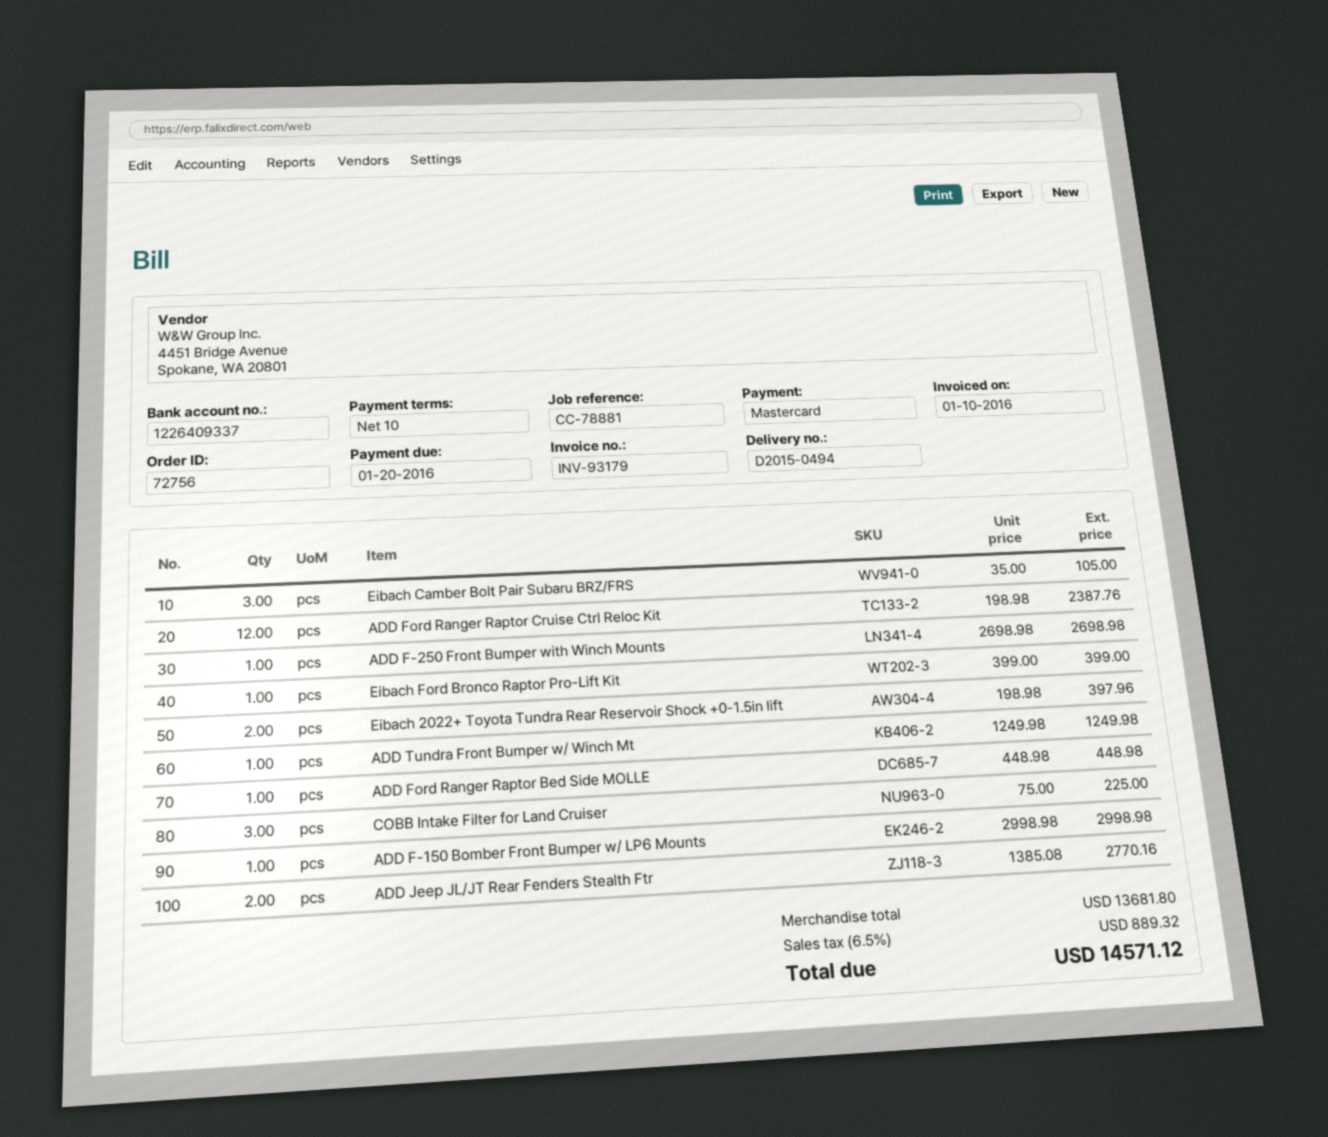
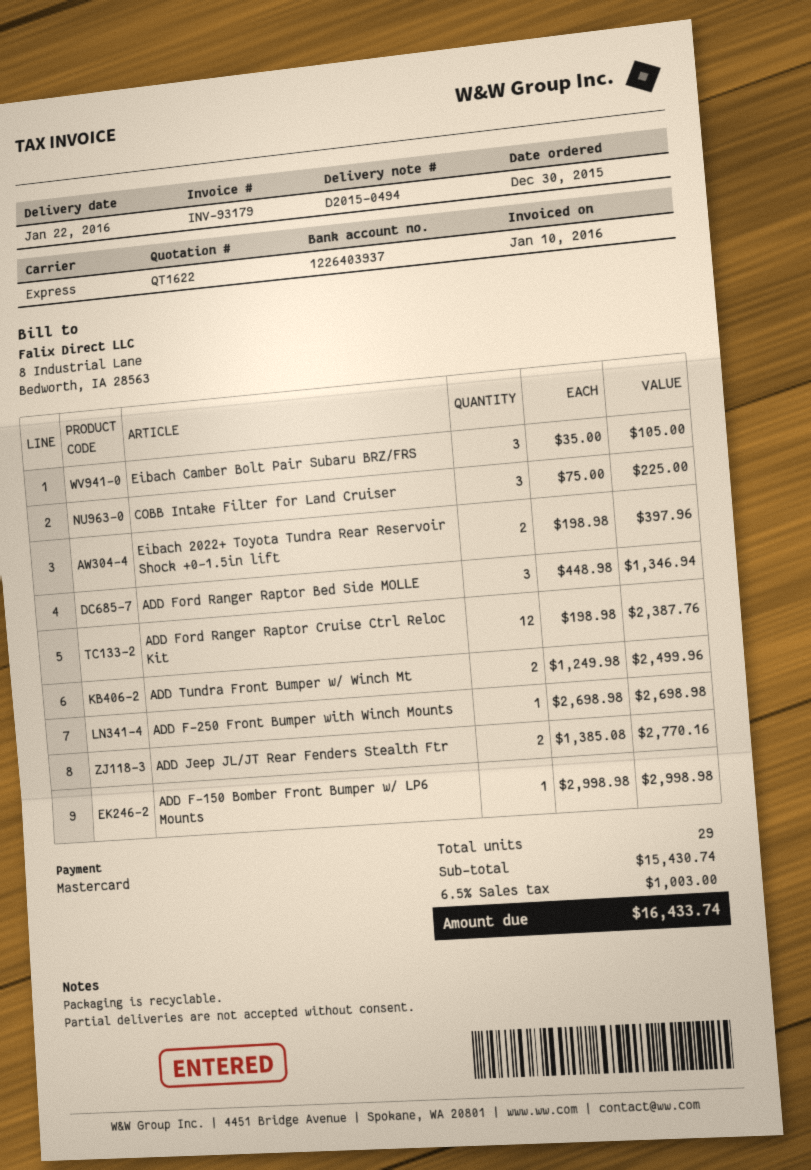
bank account: 1226409337 -> 1226403937
Eibach Ford Bronco Raptor Pro-Lift Kit: 1 x 399.00 = 399.00 -> none
ADD Tundra Front Bumper w/ Winch Mt: 1 x 1249.98 = 1249.98 -> 2 x 1249.98 = 2499.96
ADD Ford Ranger Raptor Bed Side MOLLE: 1 x 448.98 = 448.98 -> 3 x 448.98 = 1346.94
subtotal: 13681.80 -> 15430.74
tax: 6.5% = 889.32 -> 6.5% = 1003.00
total: 14571.12 -> 16433.74

